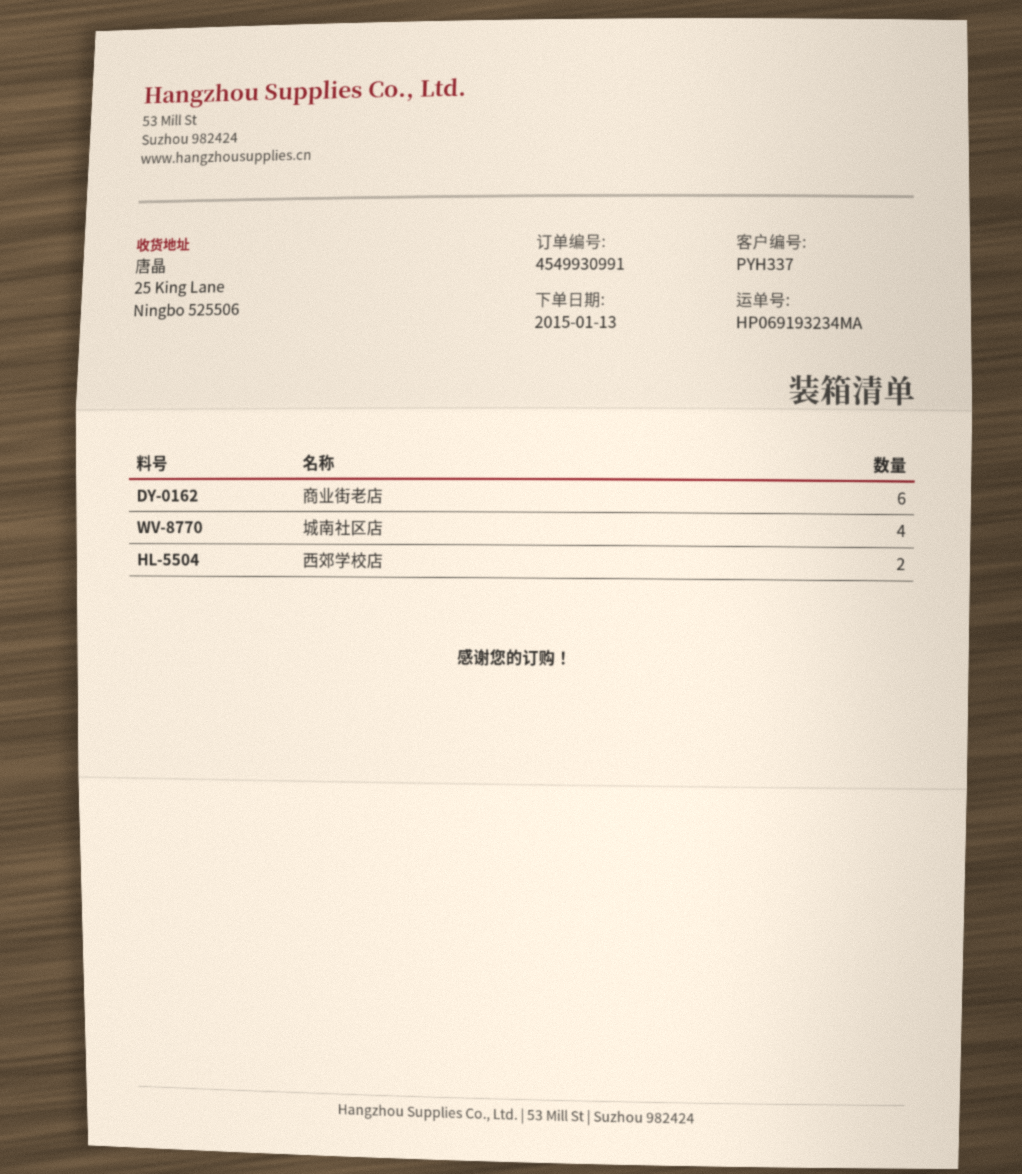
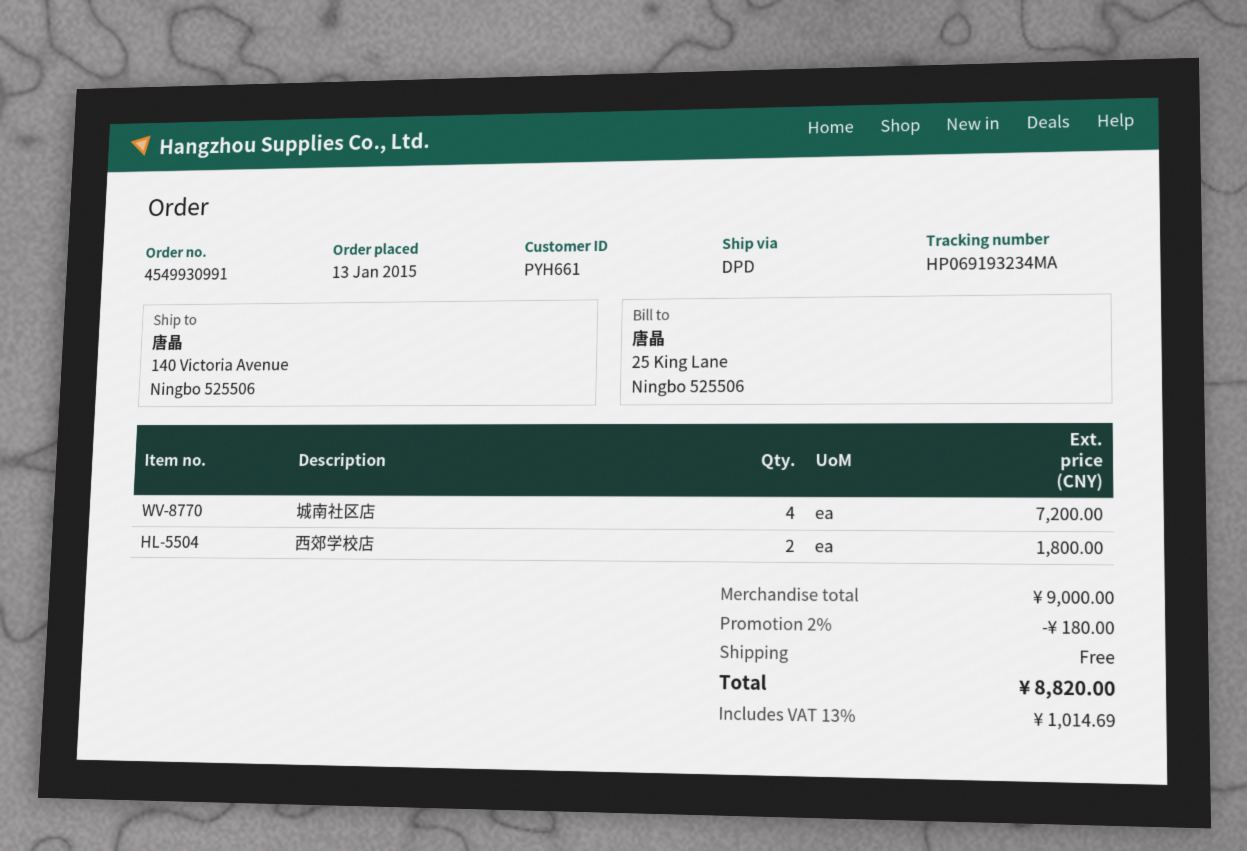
customer number: PYH337 -> PYH661
ship to: 25 King Lane, Ningbo 525506 -> 140 Victoria Avenue, Ningbo 525506
商业街老店: 6 -> none

